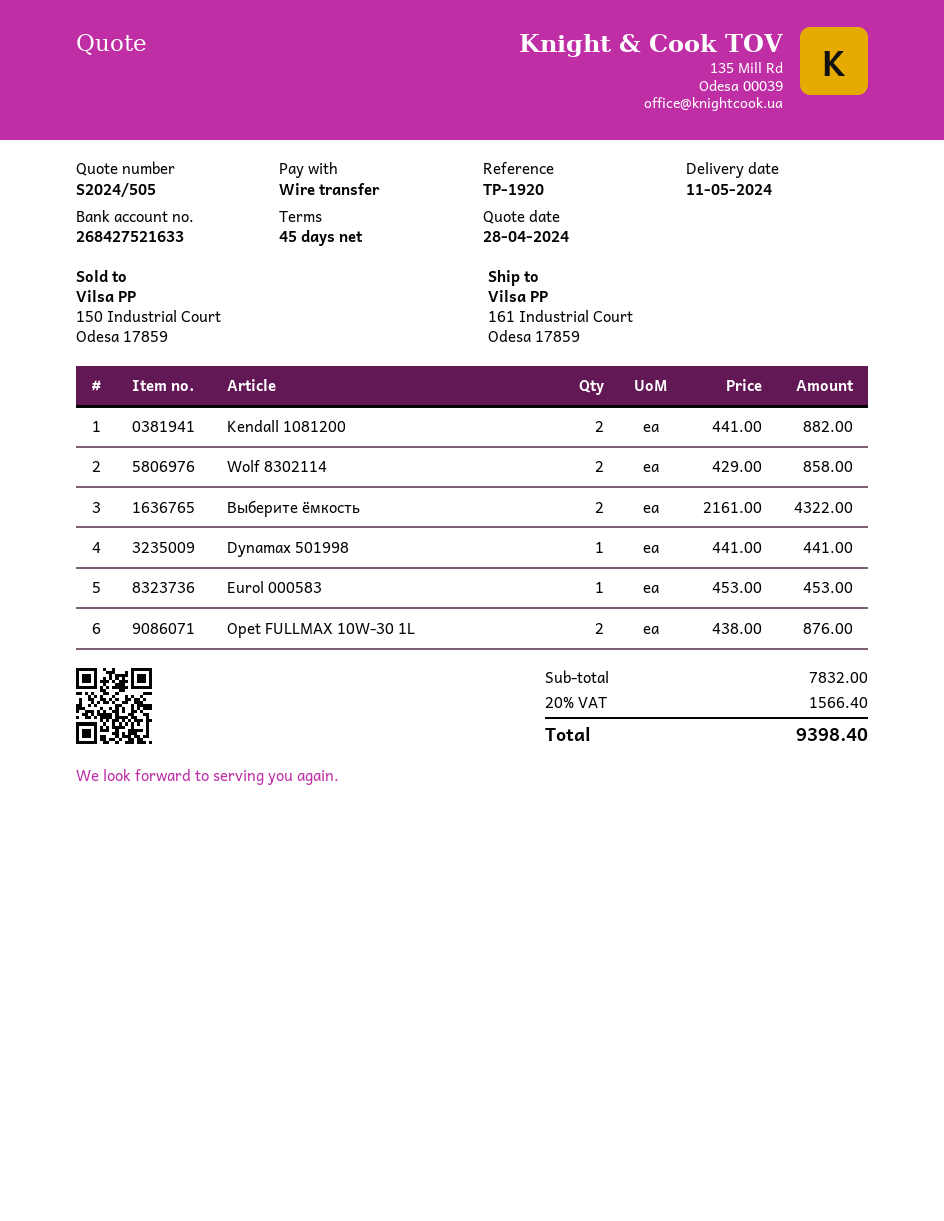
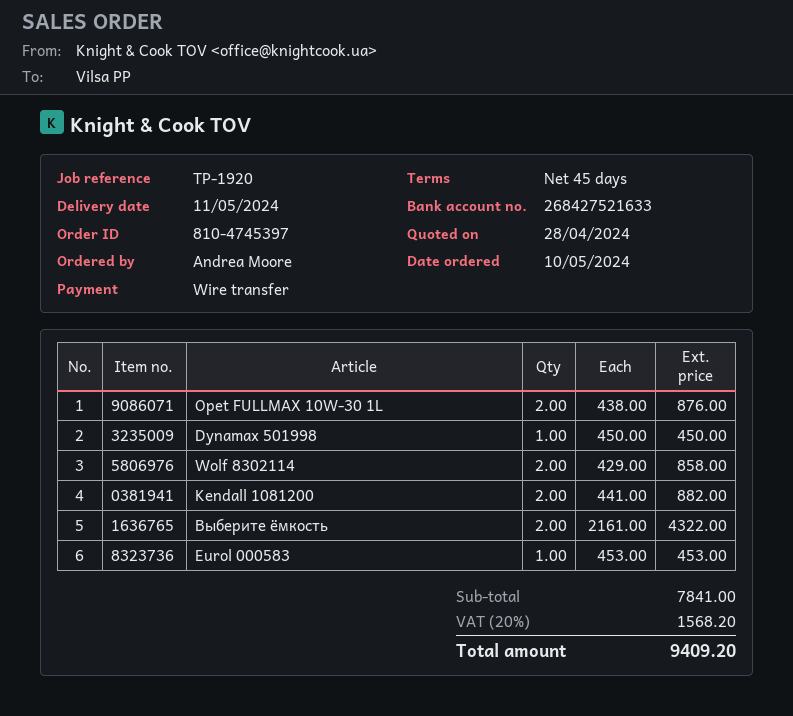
Dynamax 501998: 1 x 441.00 = 441.00 -> 1 x 450.00 = 450.00
subtotal: 7832.00 -> 7841.00
tax: 20% = 1566.40 -> 20% = 1568.20
total: 9398.40 -> 9409.20

